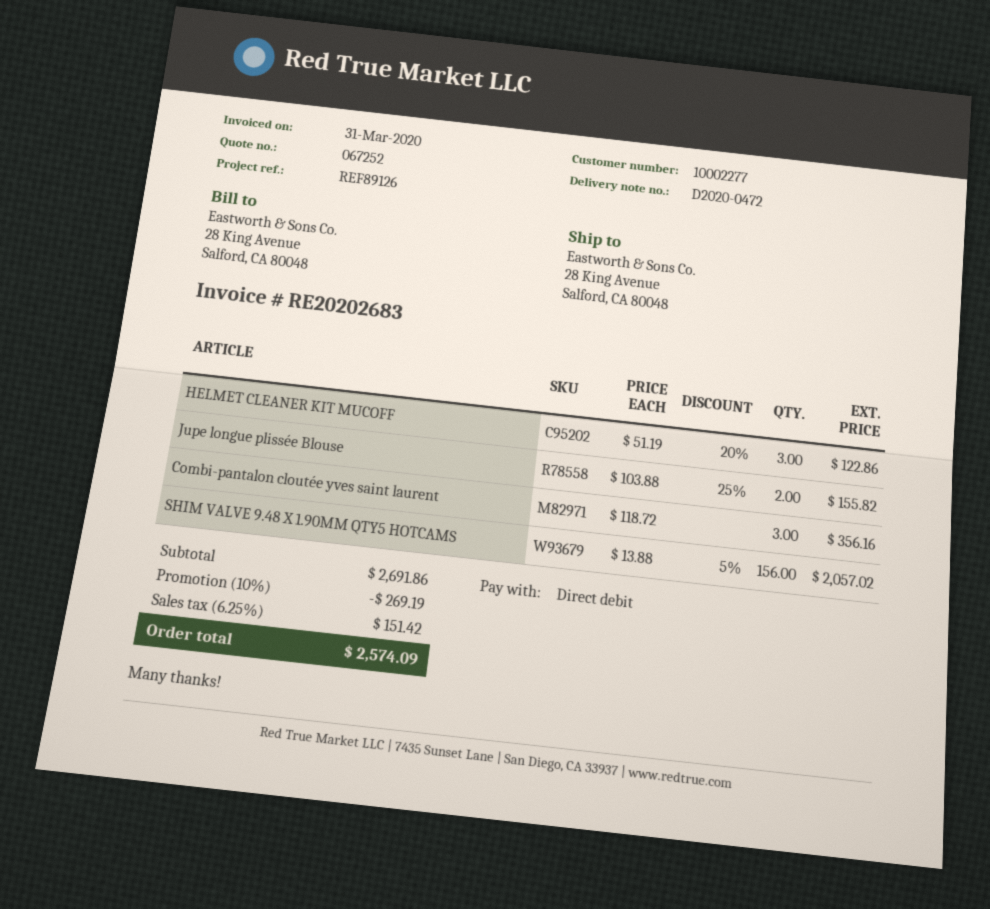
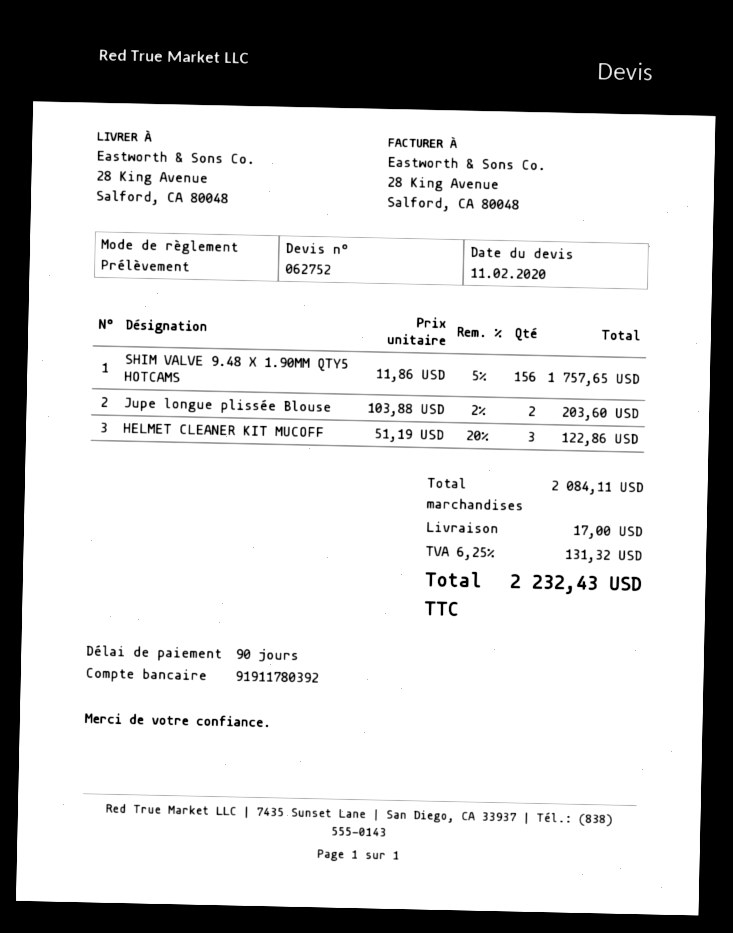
quote number: 067252 -> 062752
Jupe longue plissée Blouse: 2 x 103.88 - 25% = 155.82 -> 2 x 103.88 - 2% = 203.60
Combi-pantalon cloutée yves saint laurent: 3 x 118.72 = 356.16 -> none
SHIM VALVE 9.48 X 1.90MM QTY5 HOTCAMS: 156 x 13.88 - 5% = 2057.02 -> 156 x 11.86 - 5% = 1757.65
subtotal: 2691.86 -> 2084.11
discount: 10% = 269.19 -> none
shipping: none -> 17.00
tax: 6.25% = 151.42 -> 6.25% = 131.32
total: 2574.09 -> 2232.43

